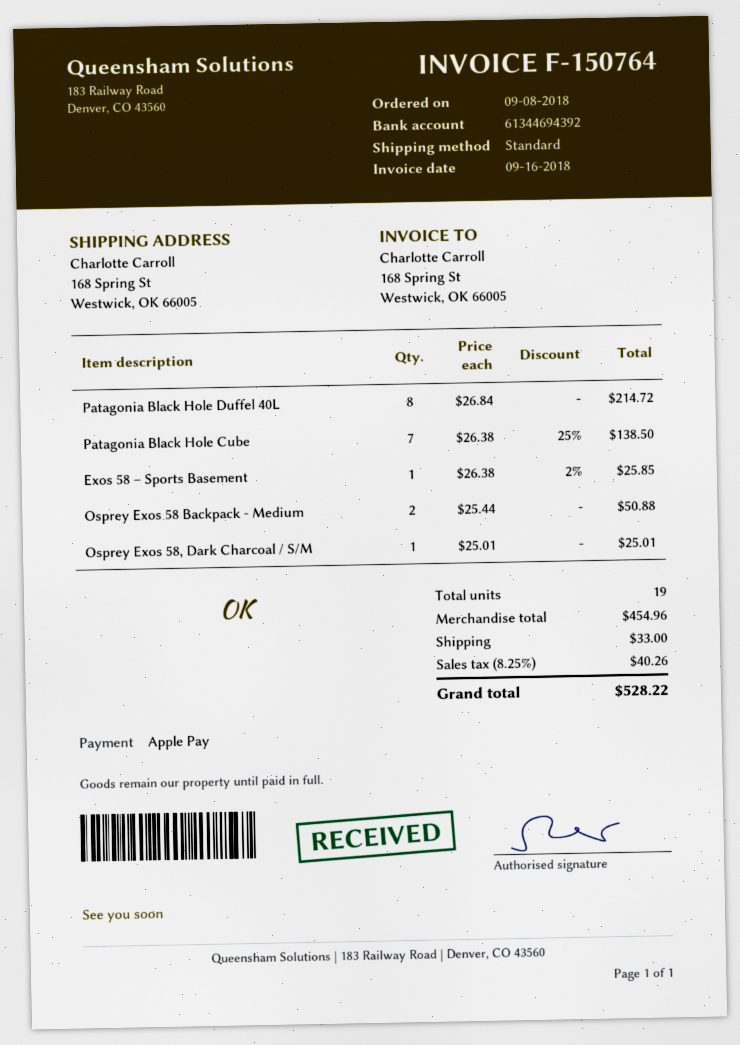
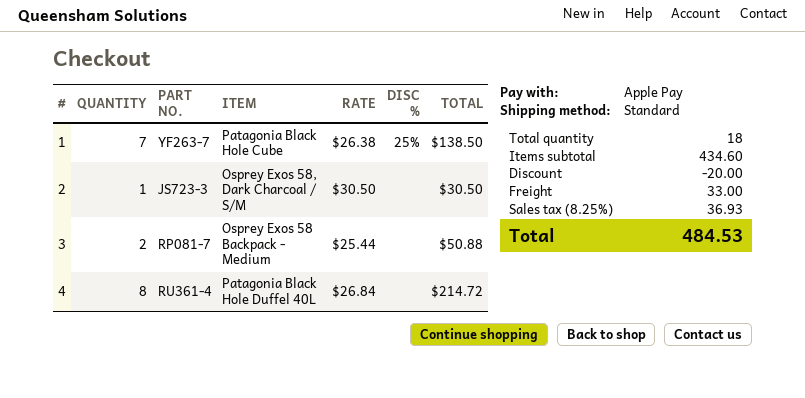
Exos 58 – Sports Basement: 1 x 26.38 - 2% = 25.85 -> none
Osprey Exos 58, Dark Charcoal / S/M: 1 x 25.01 = 25.01 -> 1 x 30.50 = 30.50
total quantity: 19 -> 18
subtotal: 454.96 -> 434.60
discount: none -> 20.00
tax: 8.25% = 40.26 -> 8.25% = 36.93
total: 528.22 -> 484.53

